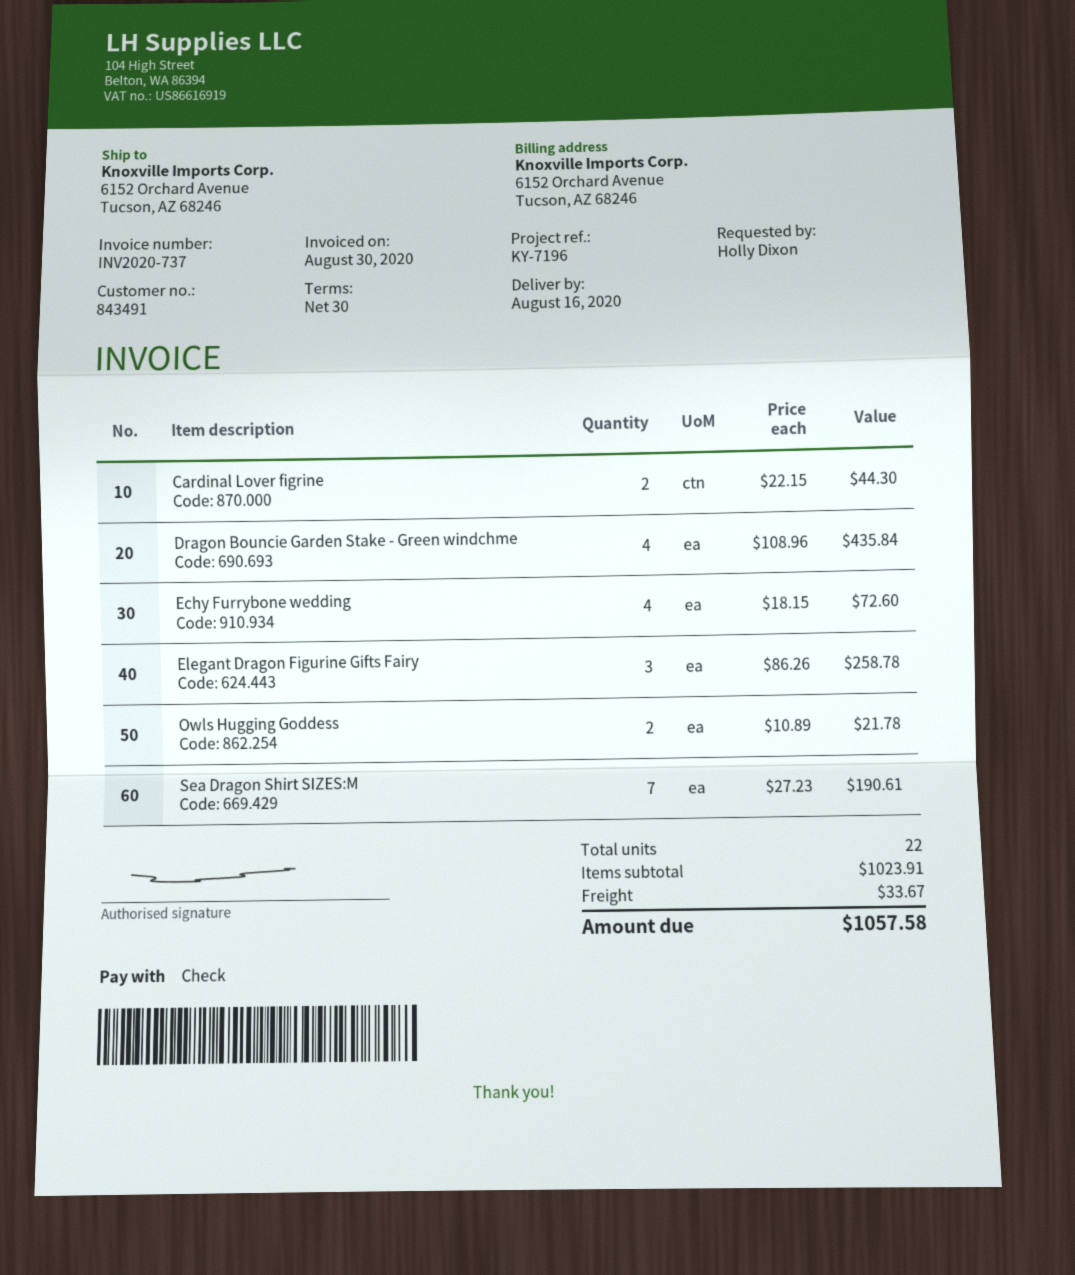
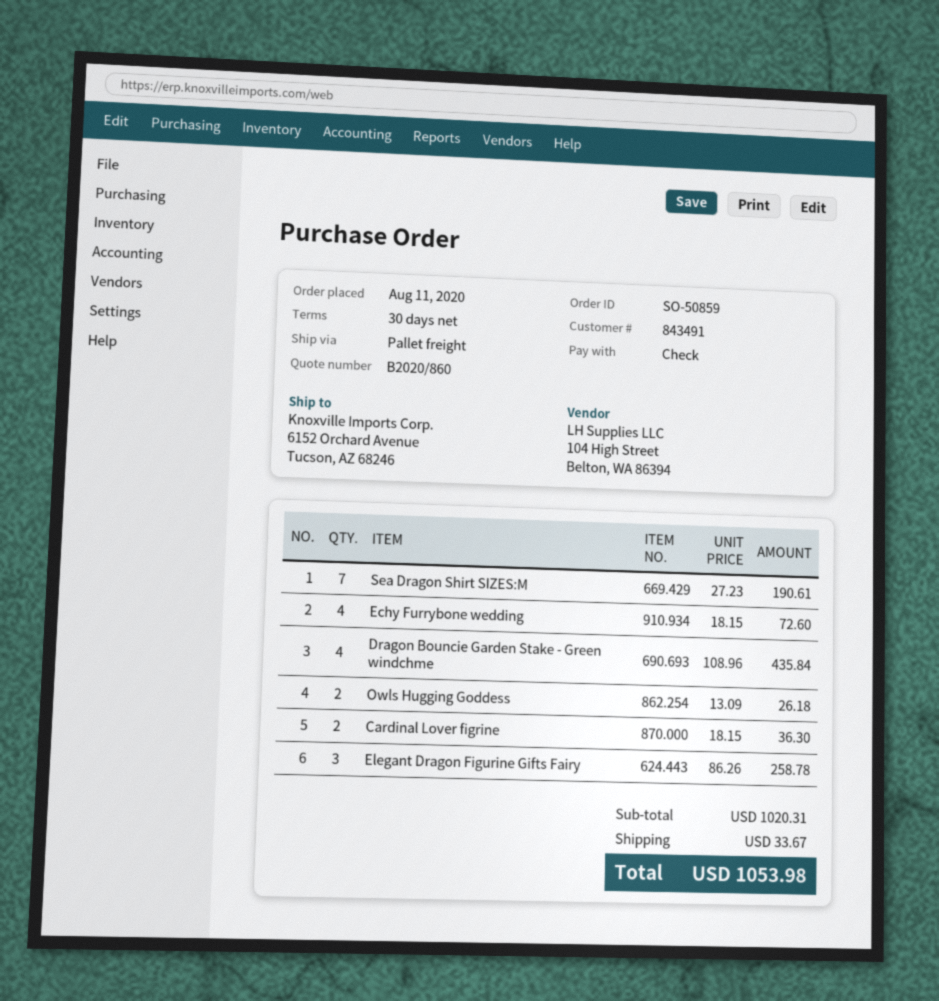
Cardinal Lover figrine: 2 x 22.15 = 44.30 -> 2 x 18.15 = 36.30
Owls Hugging Goddess: 2 x 10.89 = 21.78 -> 2 x 13.09 = 26.18
subtotal: 1023.91 -> 1020.31
total: 1057.58 -> 1053.98

